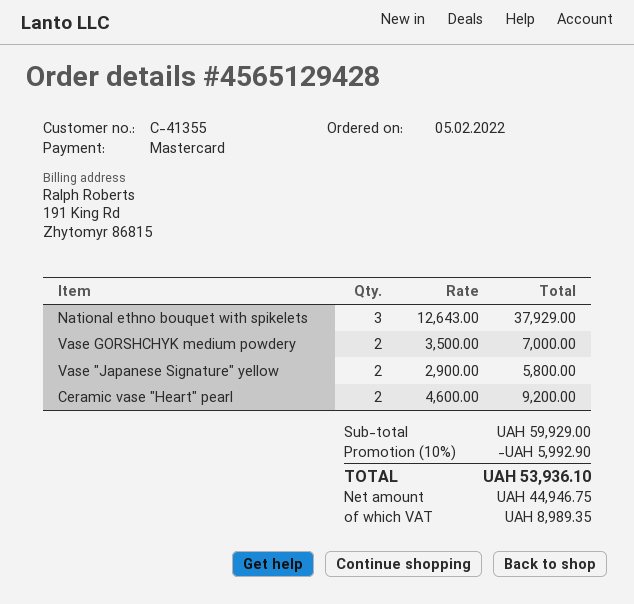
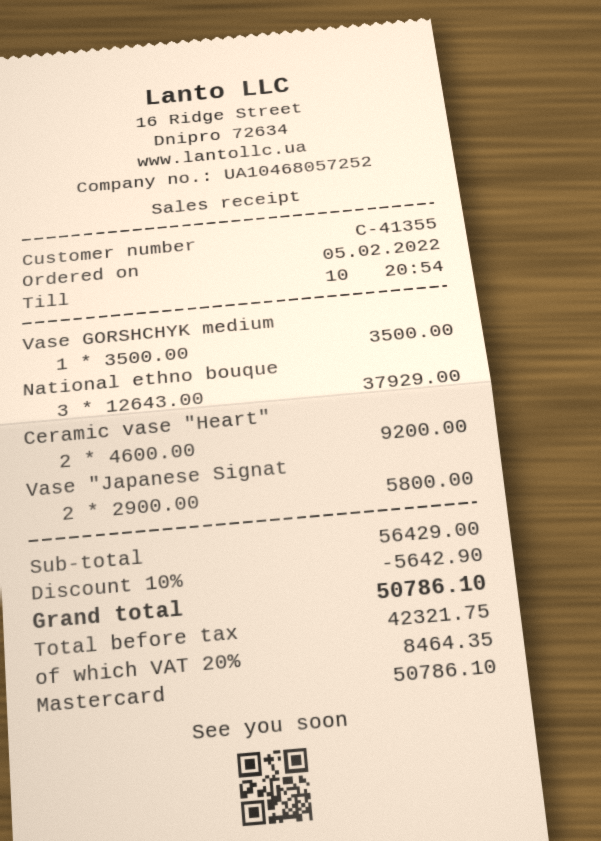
Vase GORSHCHYK medium powdery: 2 x 3500.00 = 7000.00 -> 1 x 3500.00 = 3500.00
subtotal: 59929.00 -> 56429.00
discount: 10% = 5992.90 -> 10% = 5642.90
net: 44946.75 -> 42321.75
tax: 8989.35 -> 8464.35
total: 53936.10 -> 50786.10

